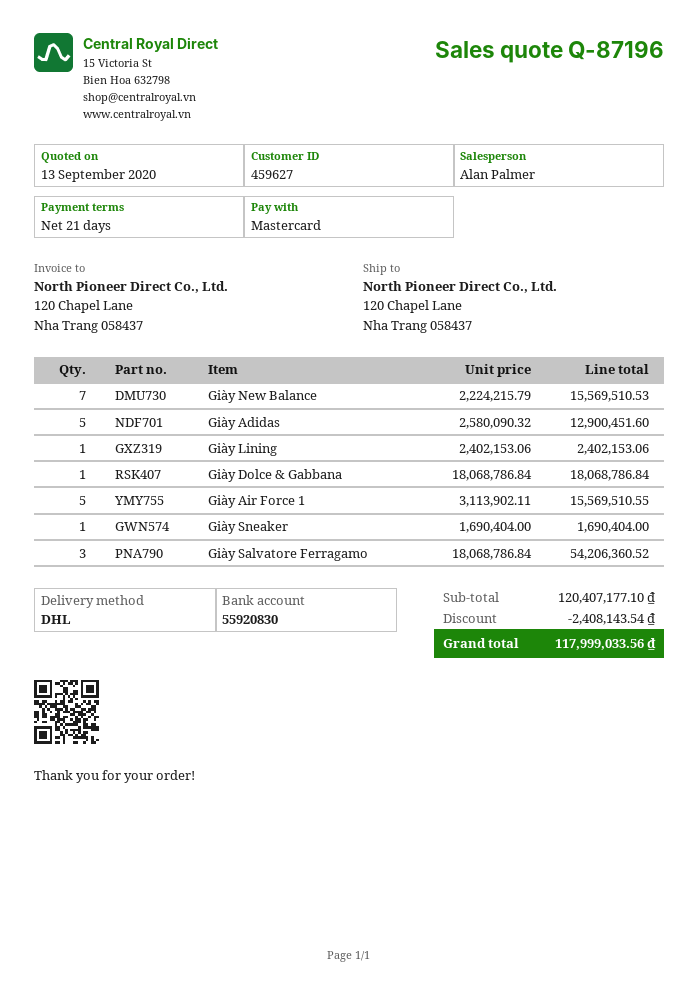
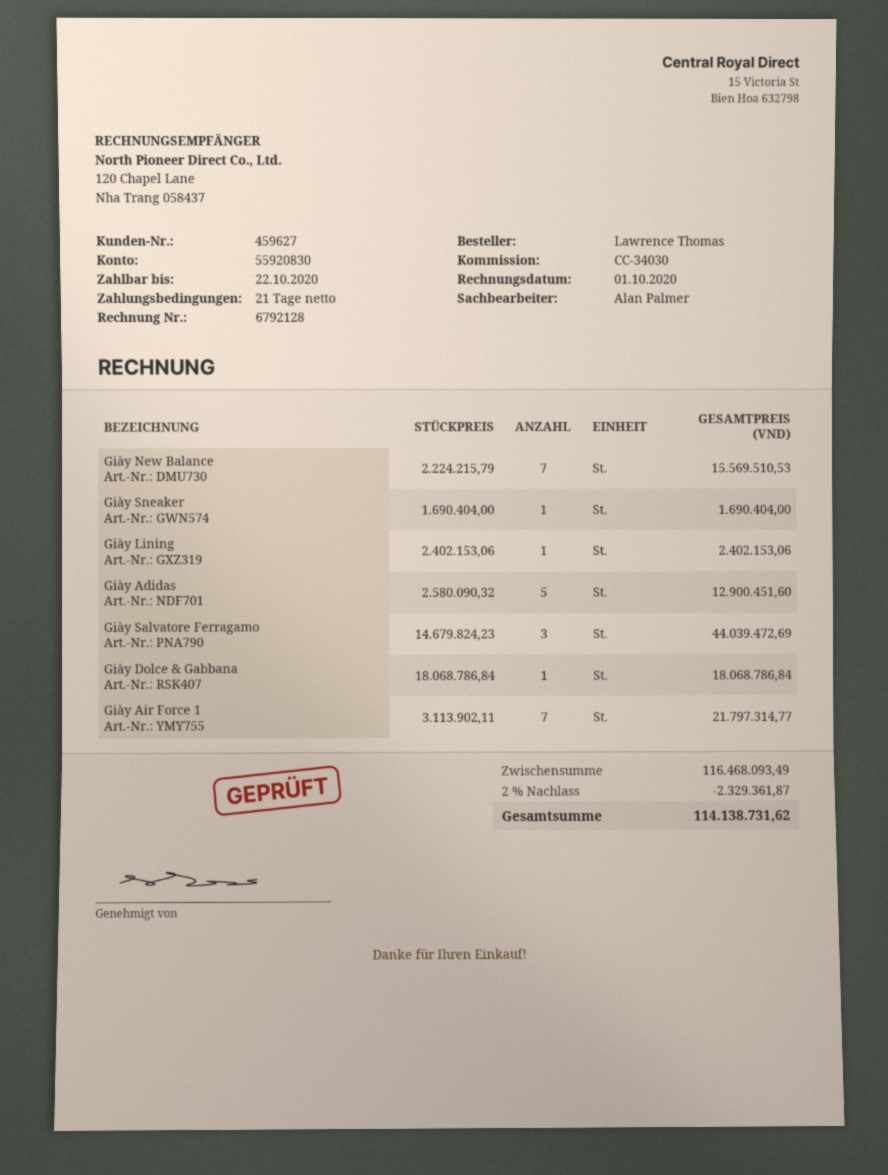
Giày Air Force 1: 5 x 3113902.11 = 15569510.55 -> 7 x 3113902.11 = 21797314.77
Giày Salvatore Ferragamo: 3 x 18068786.84 = 54206360.52 -> 3 x 14679824.23 = 44039472.69
subtotal: 120407177.10 -> 116468093.49
discount: 2408143.54 -> 2329361.87
total: 117999033.56 -> 114138731.62

